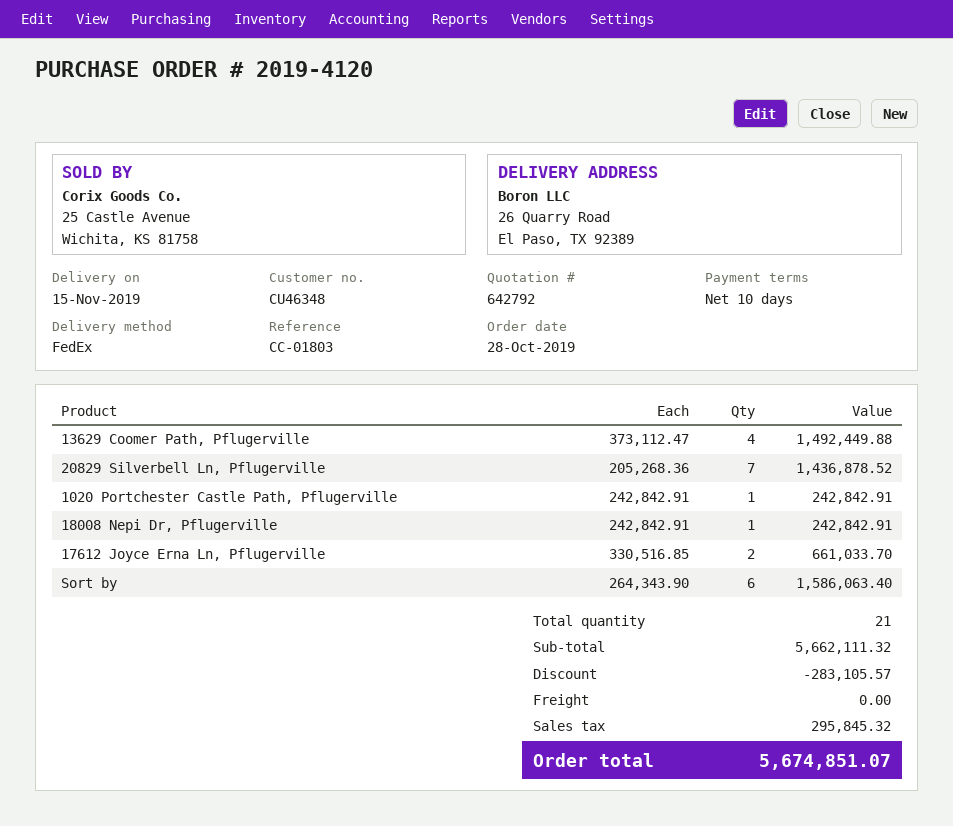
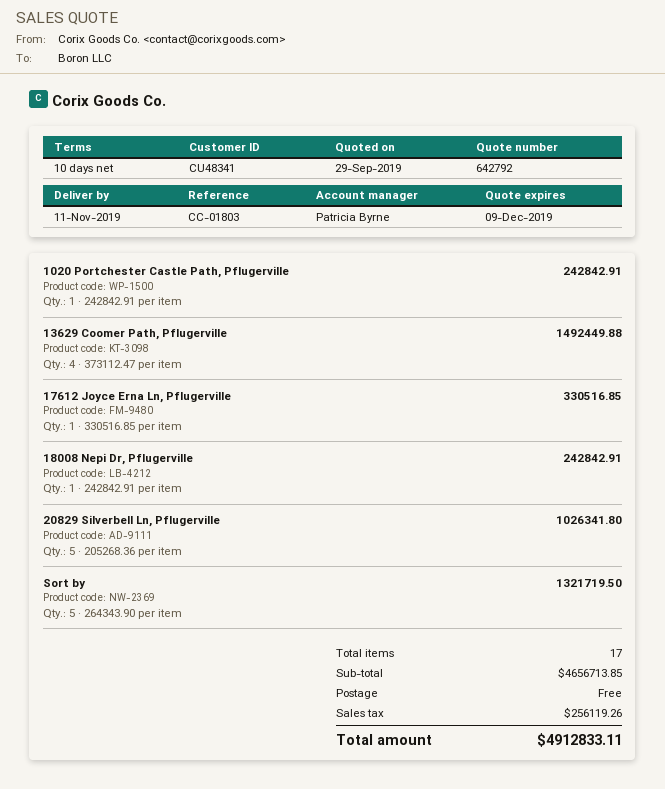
delivery date: 2019-11-15 -> 2019-11-11
customer number: CU46348 -> CU48341
20829 Silverbell Ln, Pflugerville: 7 x 205268.36 = 1436878.52 -> 5 x 205268.36 = 1026341.80
17612 Joyce Erna Ln, Pflugerville: 2 x 330516.85 = 661033.70 -> 1 x 330516.85 = 330516.85
Sort by: 6 x 264343.90 = 1586063.40 -> 5 x 264343.90 = 1321719.50
total quantity: 21 -> 17
subtotal: 5662111.32 -> 4656713.85
discount: 283105.57 -> none
tax: 295845.32 -> 256119.26
total: 5674851.07 -> 4912833.11

